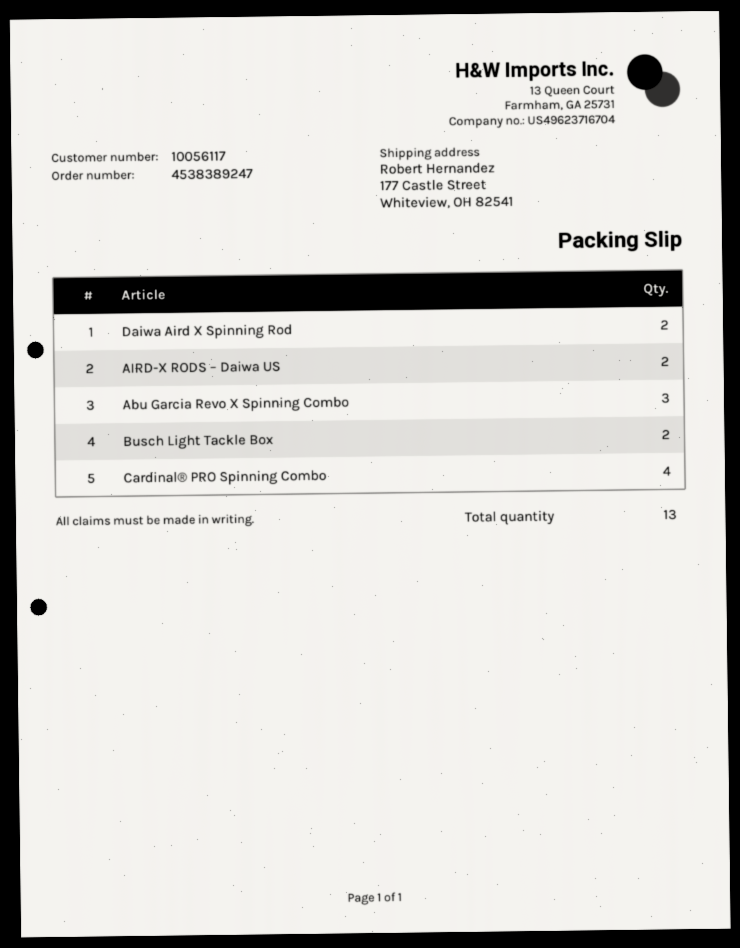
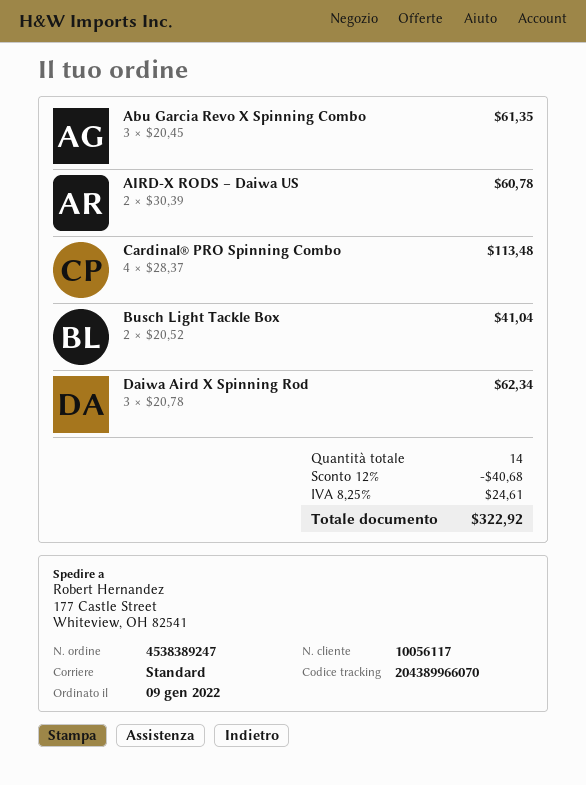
Daiwa Aird X Spinning Rod: 2 -> 3
total quantity: 13 -> 14

